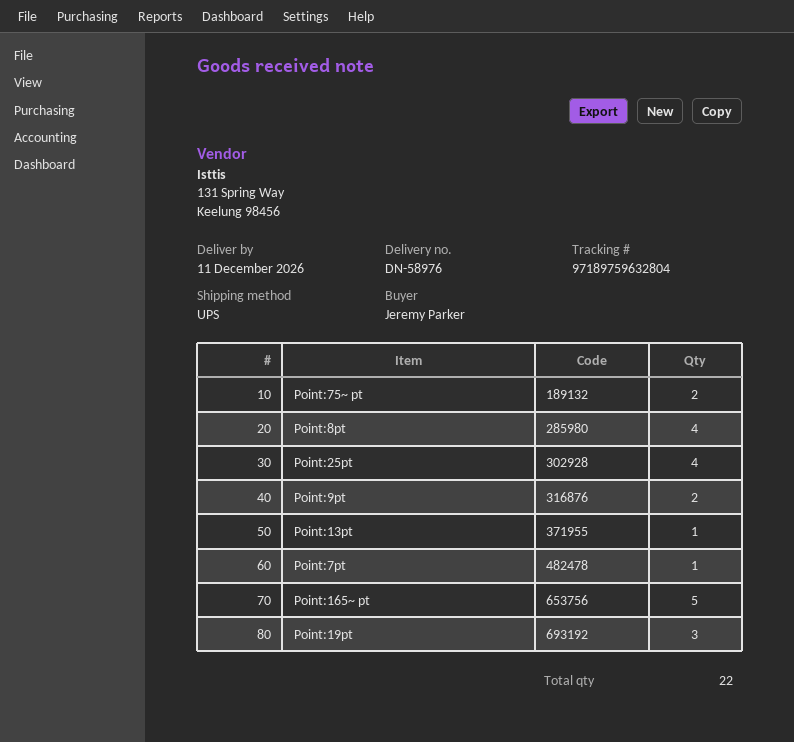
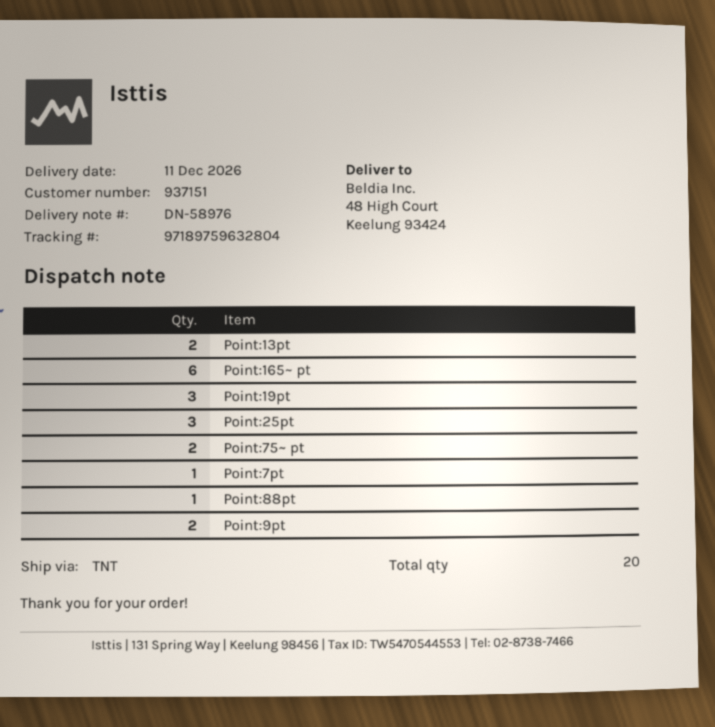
shipping method: UPS -> TNT
Point:8pt: 4 -> none
Point:25pt: 4 -> 3
Point:13pt: 1 -> 2
Point:165~ pt: 5 -> 6
Point:88pt: none -> 1
total quantity: 22 -> 20

